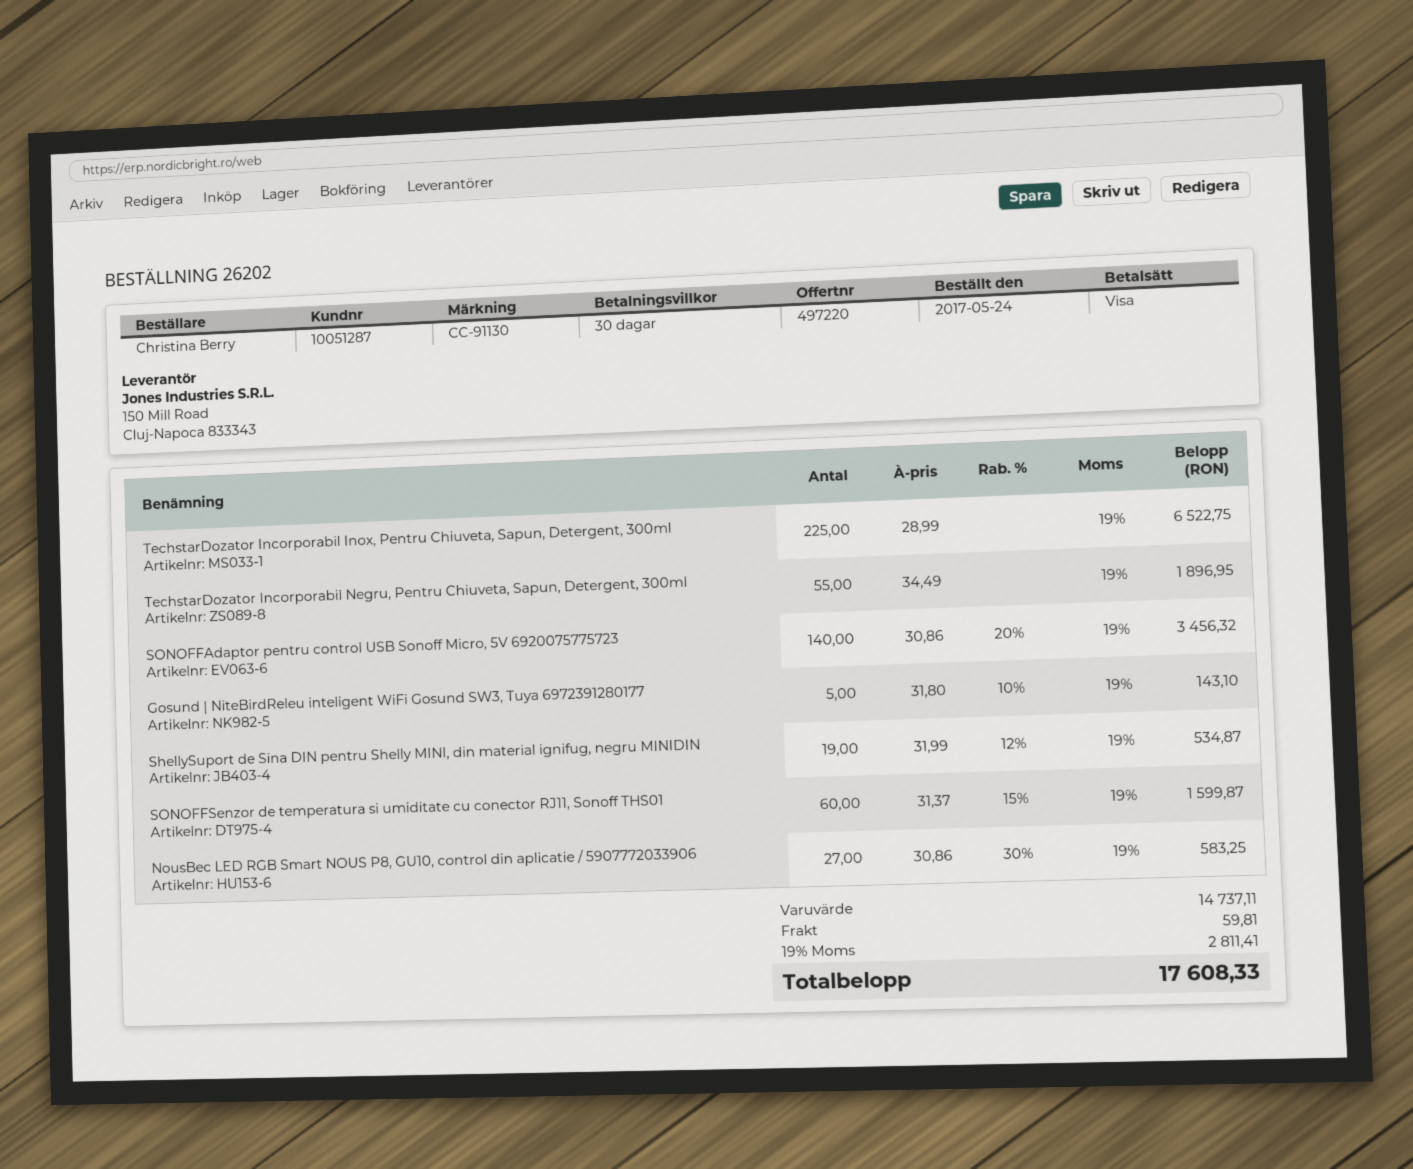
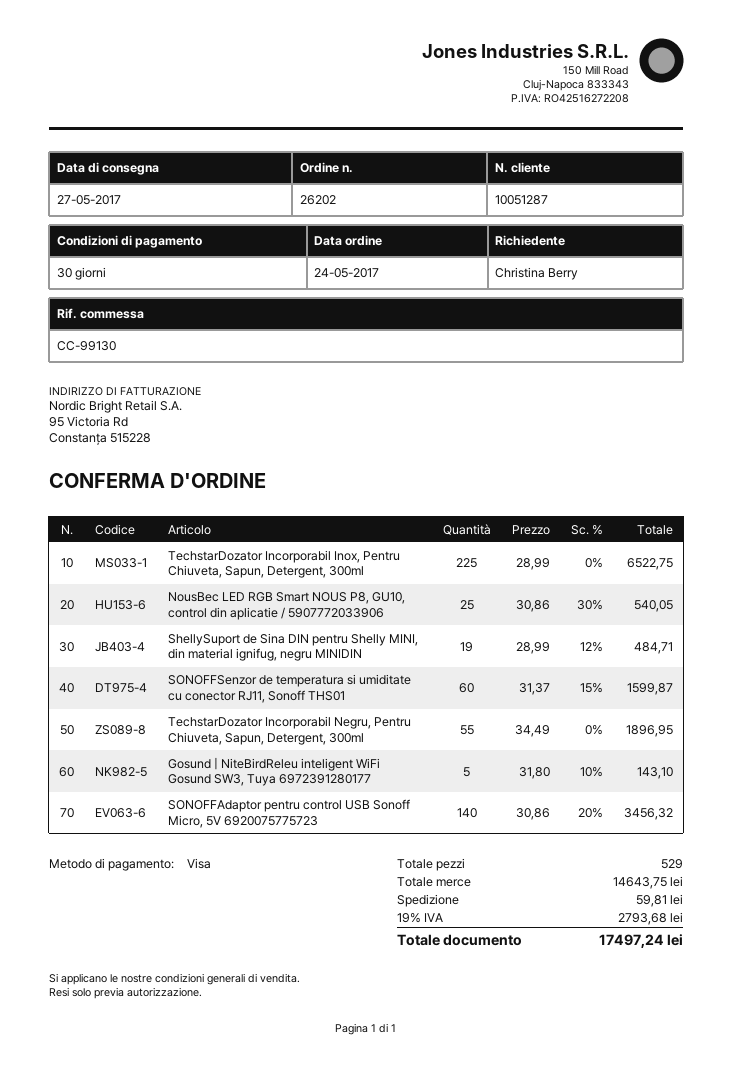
reference: CC-91130 -> CC-99130
ShellySuport de Sina DIN pentru Shelly MINI, din material ignifug, negru MINIDIN: 19 x 31.99 - 12% = 534.87 -> 19 x 28.99 - 12% = 484.71
NousBec LED RGB Smart NOUS P8, GU10, control din aplicatie / 5907772033906: 27 x 30.86 - 30% = 583.25 -> 25 x 30.86 - 30% = 540.05
subtotal: 14737.11 -> 14643.75
tax: 19% = 2811.41 -> 19% = 2793.68
total: 17608.33 -> 17497.24

